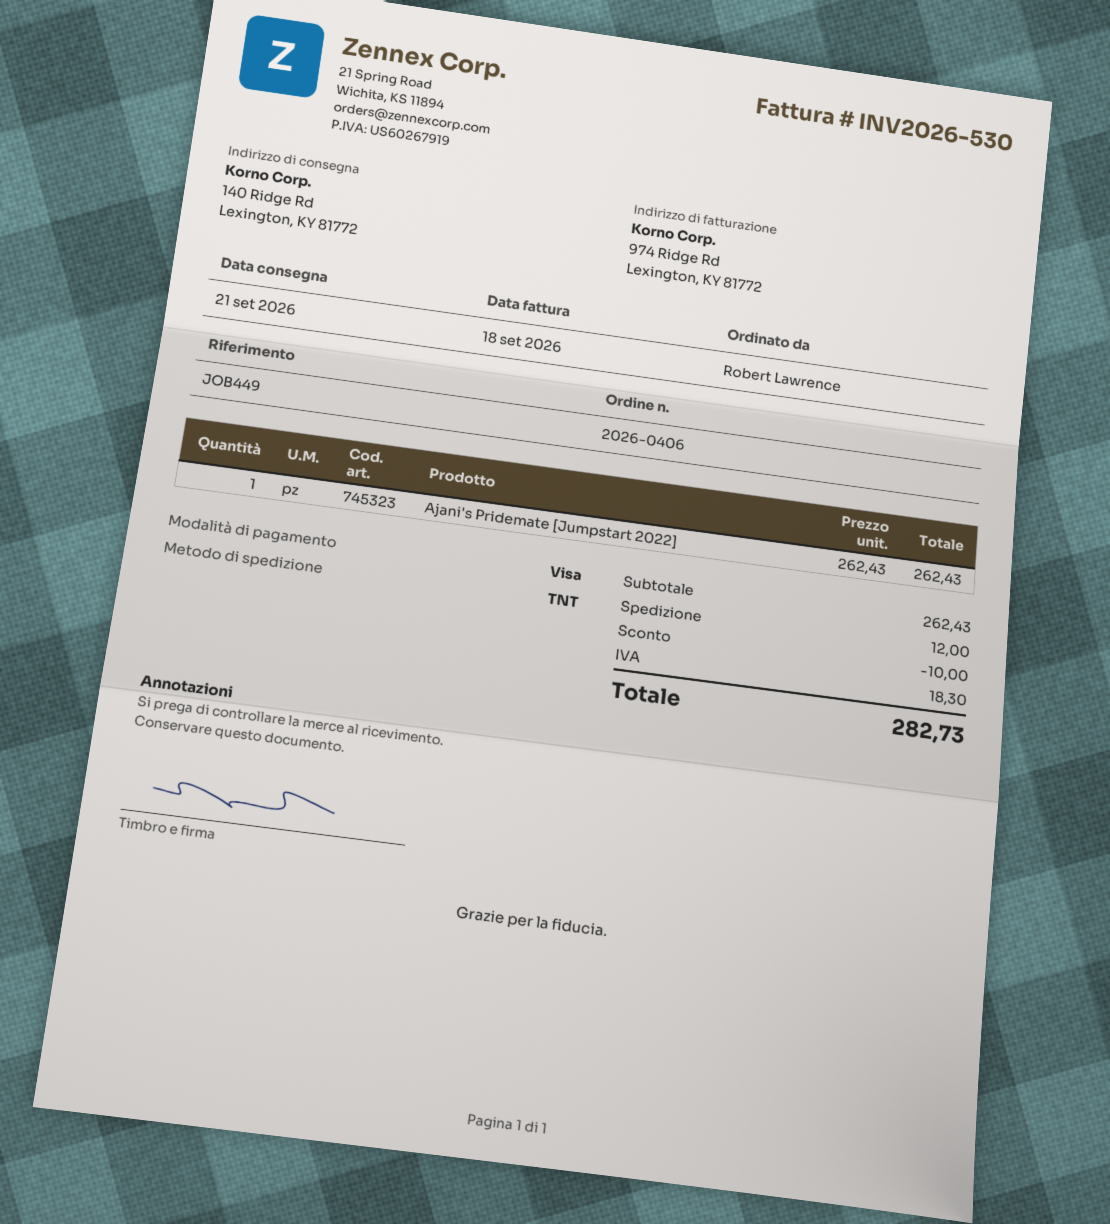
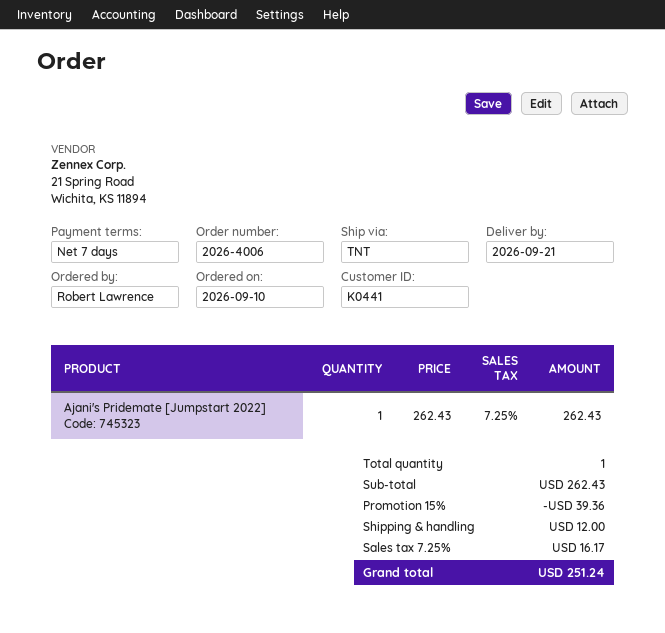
order number: 2026-0406 -> 2026-4006
discount: 10.00 -> 39.36
tax: 18.30 -> 16.17
total: 282.73 -> 251.24

